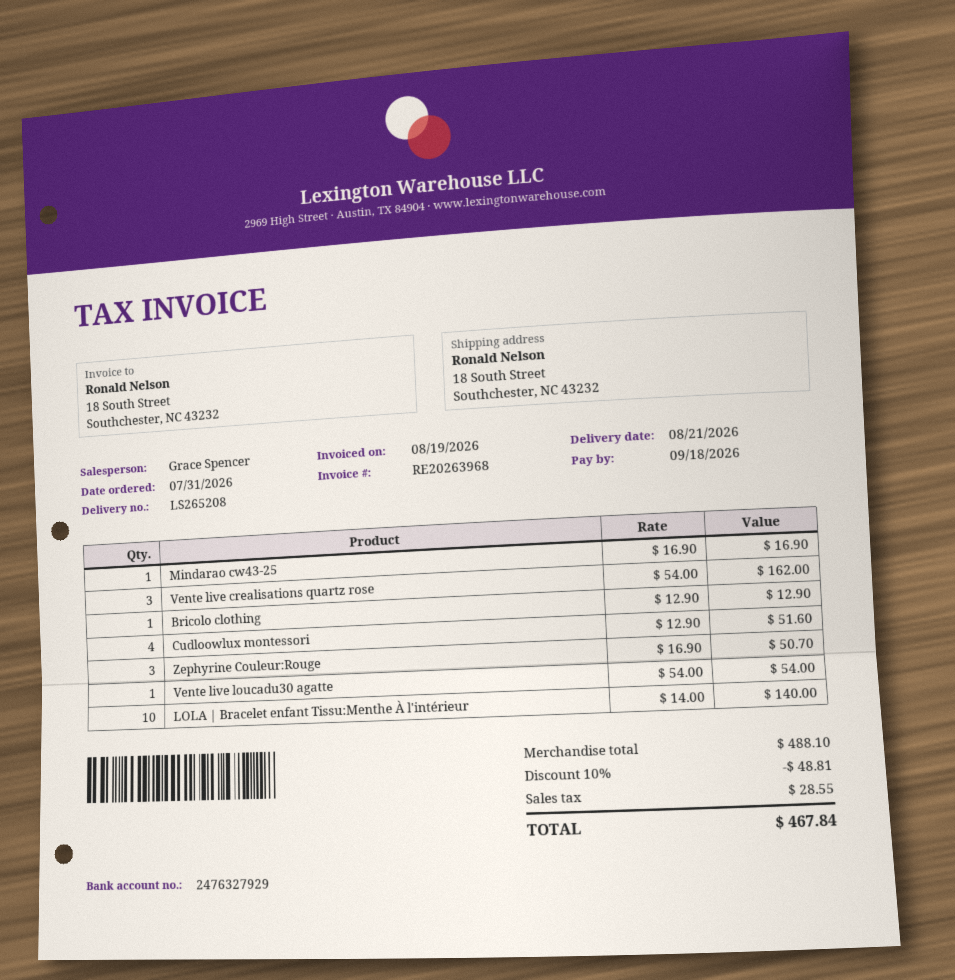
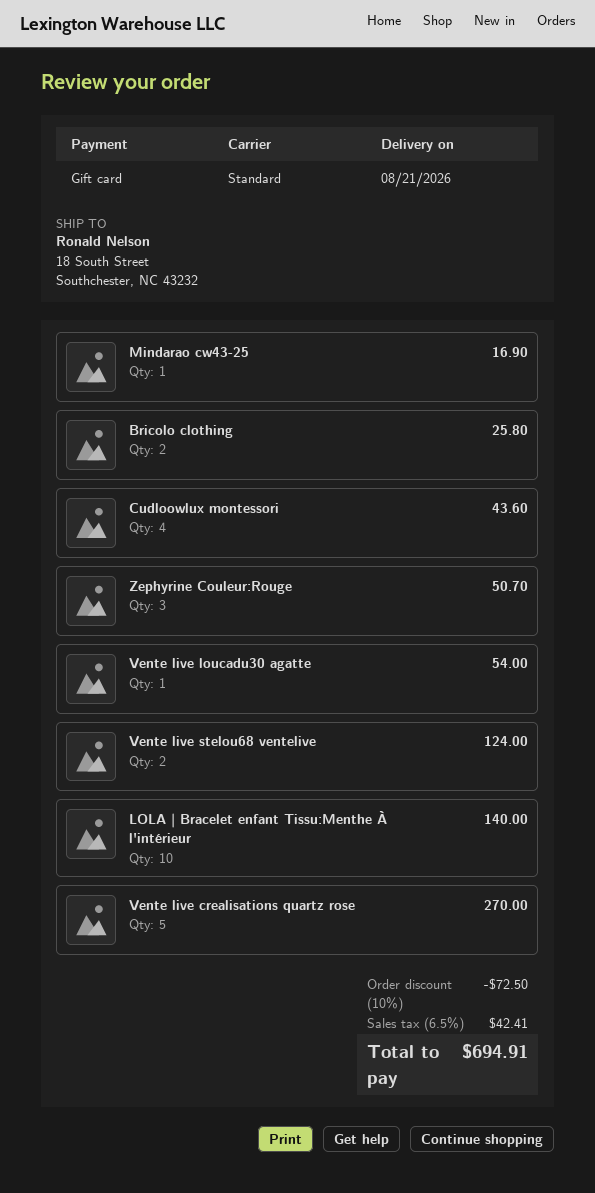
Vente live crealisations quartz rose: 3 for 162.00 -> 5 for 270.00
Bricolo clothing: 1 for 12.90 -> 2 for 25.80
Cudloowlux montessori: 4 for 51.60 -> 4 for 43.60
Vente live stelou68 ventelive: none -> 2 for 124.00
discount: 10% = 48.81 -> 10% = 72.50
tax: 28.55 -> 42.41
total: 467.84 -> 694.91

